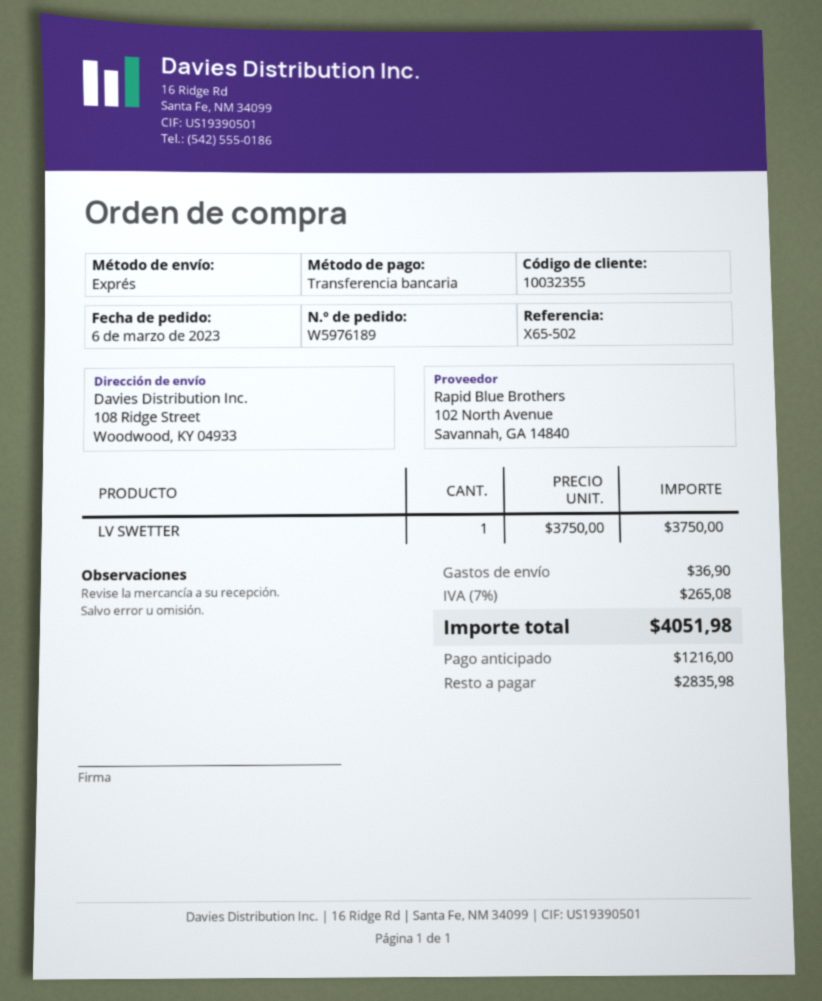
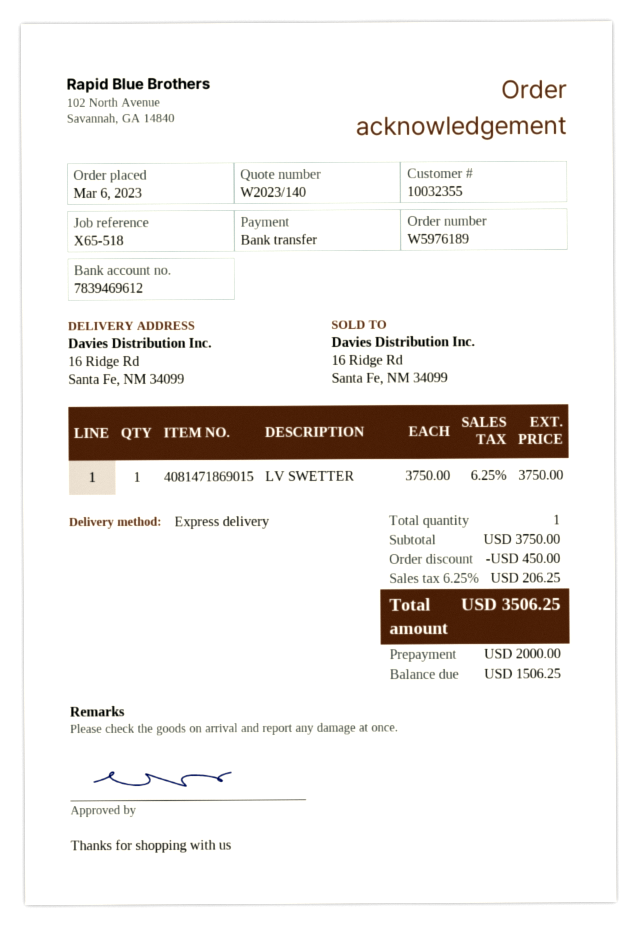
reference: X65-502 -> X65-518
ship to: 108 Ridge Street, Woodwood, KY 04933 -> 16 Ridge Rd, Santa Fe, NM 34099
discount: none -> 450.00
shipping: 36.90 -> none
tax: 7% = 265.08 -> 6.25% = 206.25
total: 4051.98 -> 3506.25
deposit: 1216.00 -> 2000.00
balance: 2835.98 -> 1506.25

